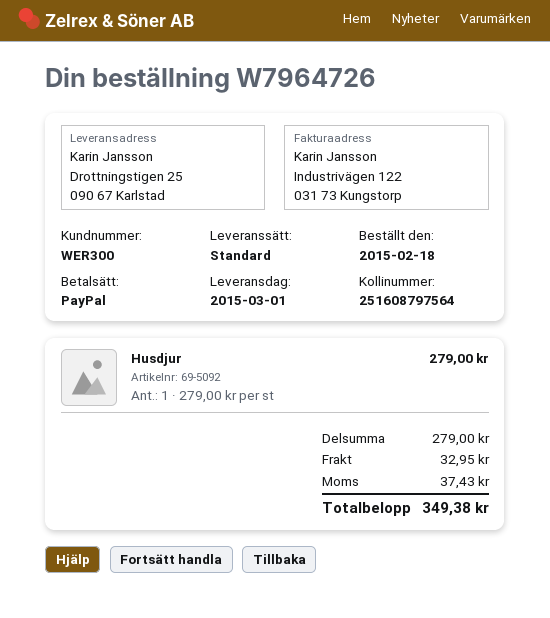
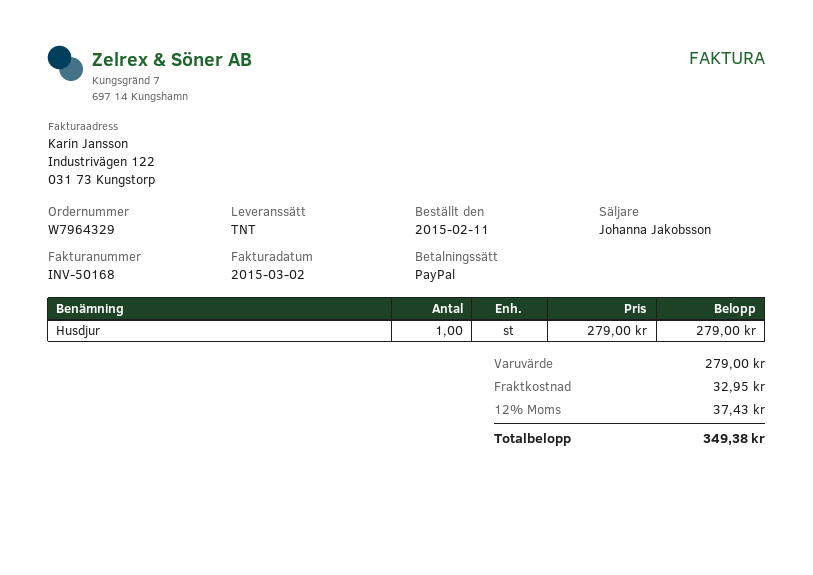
order number: W7964726 -> W7964329
order date: 2015-02-18 -> 2015-02-11
shipping method: standard -> TNT

